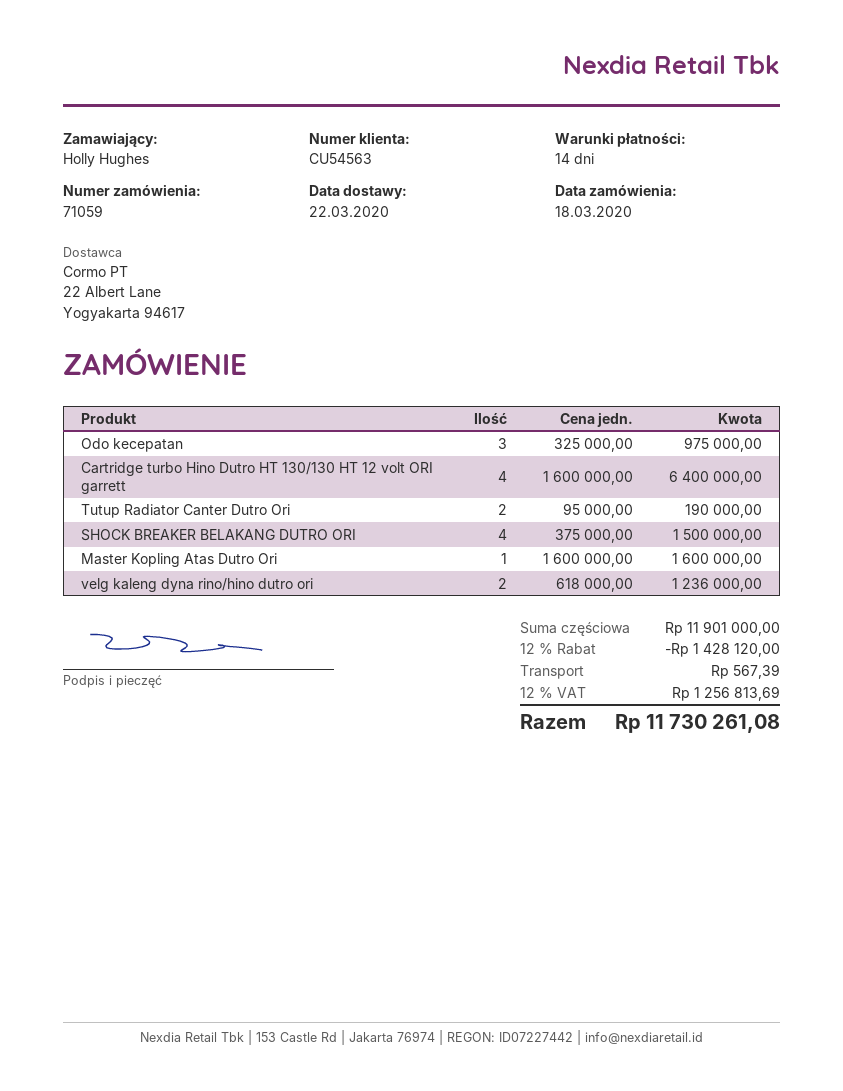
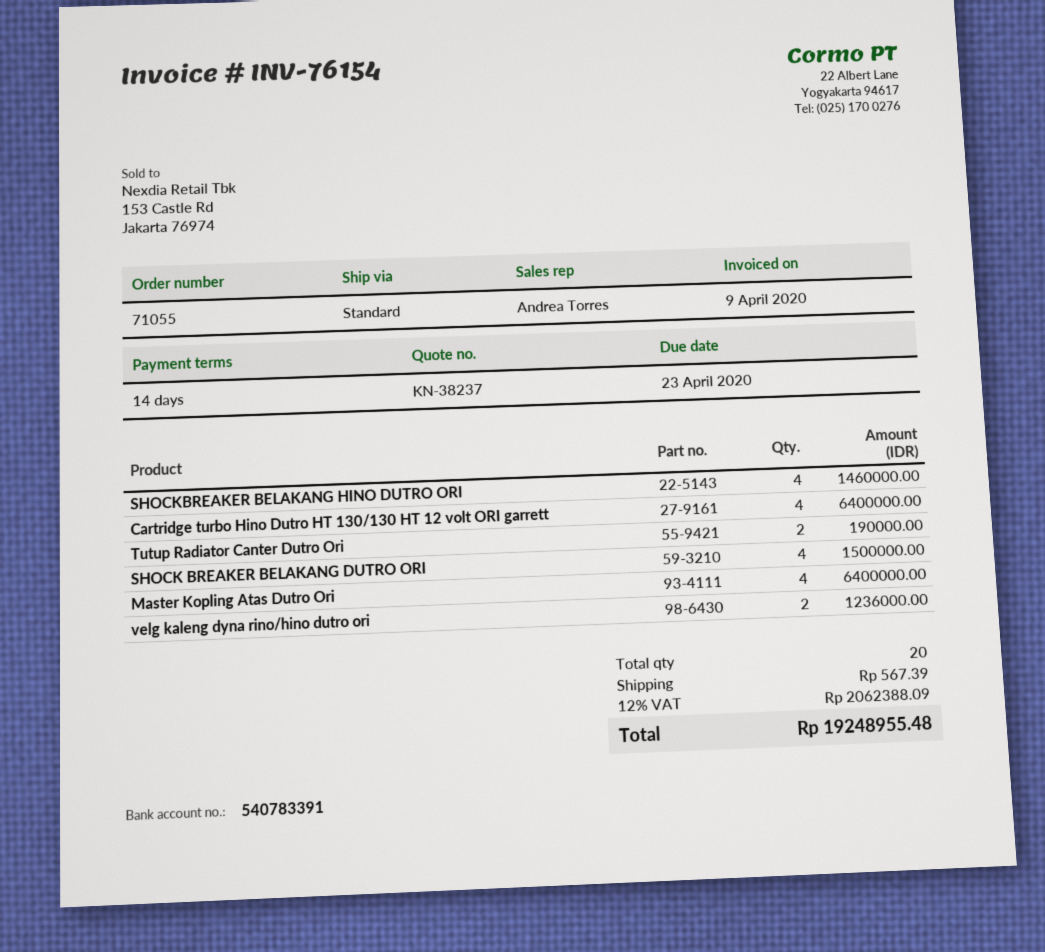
order number: 71059 -> 71055
Odo kecepatan: 3 for 975000.00 -> none
Master Kopling Atas Dutro Ori: 1 for 1600000.00 -> 4 for 6400000.00
SHOCKBREAKER BELAKANG HINO DUTRO ORI: none -> 4 for 1460000.00
discount: 12% = 1428120.00 -> none
tax: 12% = 1256813.69 -> 12% = 2062388.09
total: 11730261.08 -> 19248955.48

